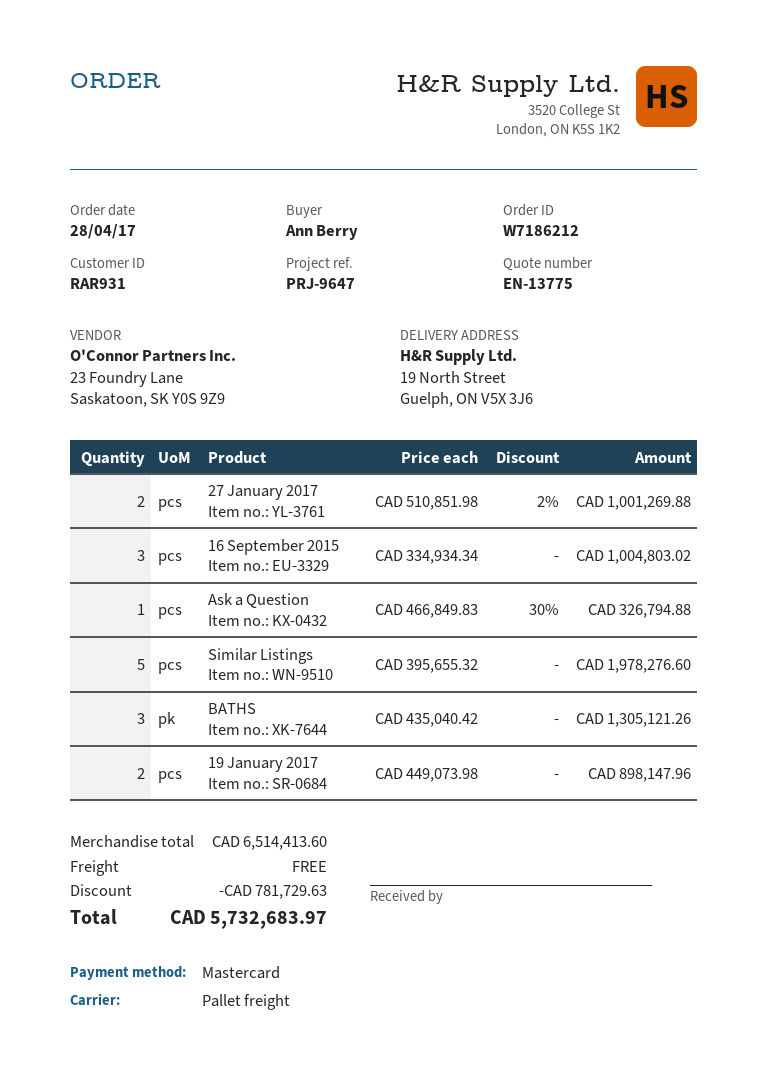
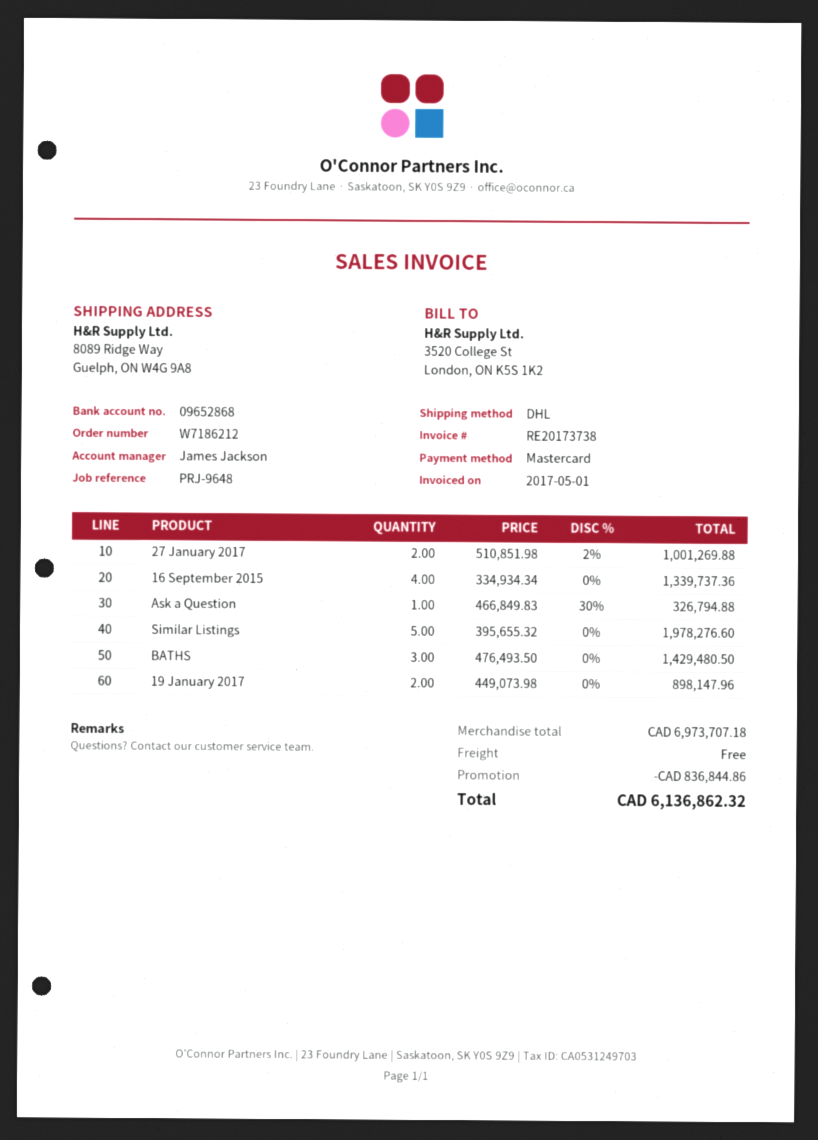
reference: PRJ-9647 -> PRJ-9648
shipping method: pallet freight -> DHL
ship to: 19 North Street, Guelph, ON V5X 3J6 -> 8089 Ridge Way, Guelph, ON W4G 9A8
16 September 2015: 3 x 334934.34 = 1004803.02 -> 4 x 334934.34 = 1339737.36
BATHS: 3 x 435040.42 = 1305121.26 -> 3 x 476493.50 = 1429480.50
subtotal: 6514413.60 -> 6973707.18
discount: 781729.63 -> 836844.86
total: 5732683.97 -> 6136862.32

